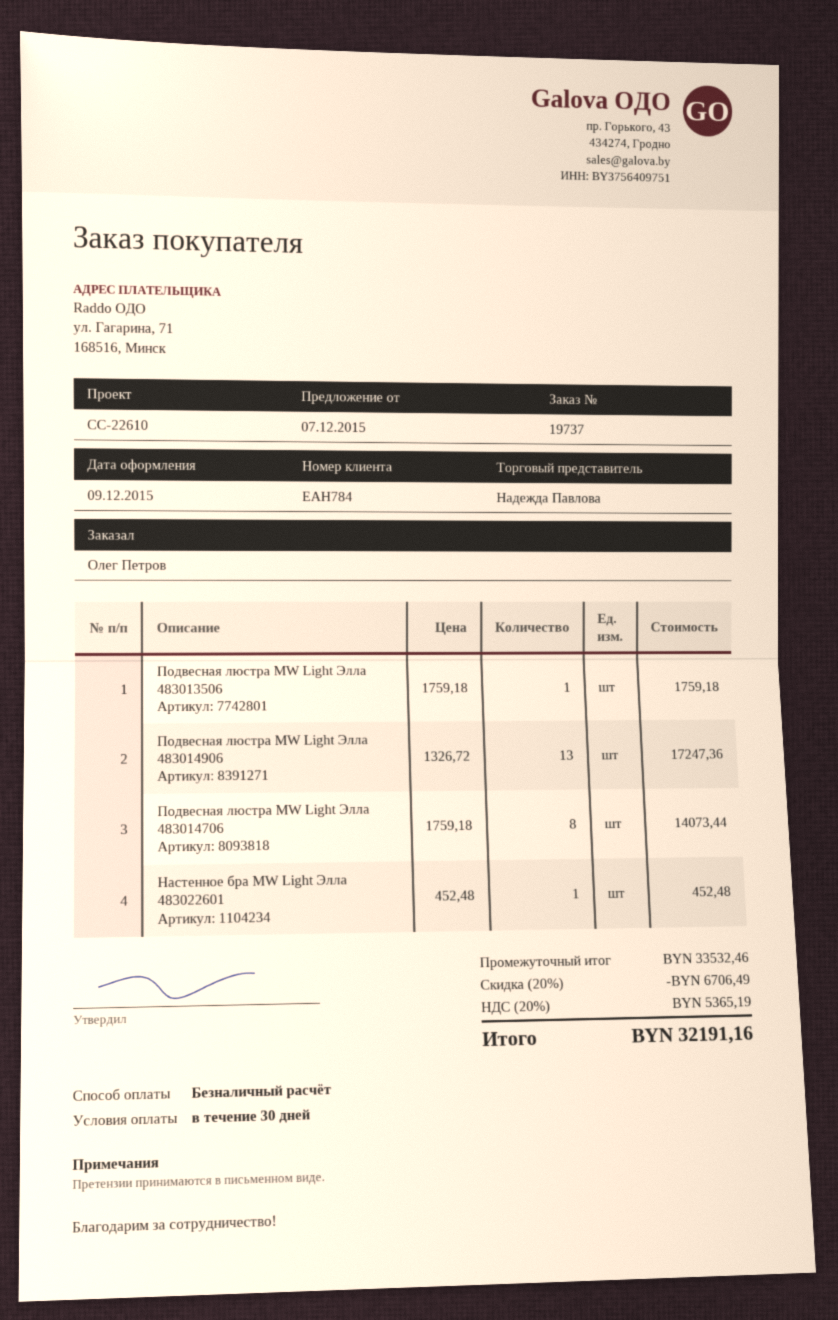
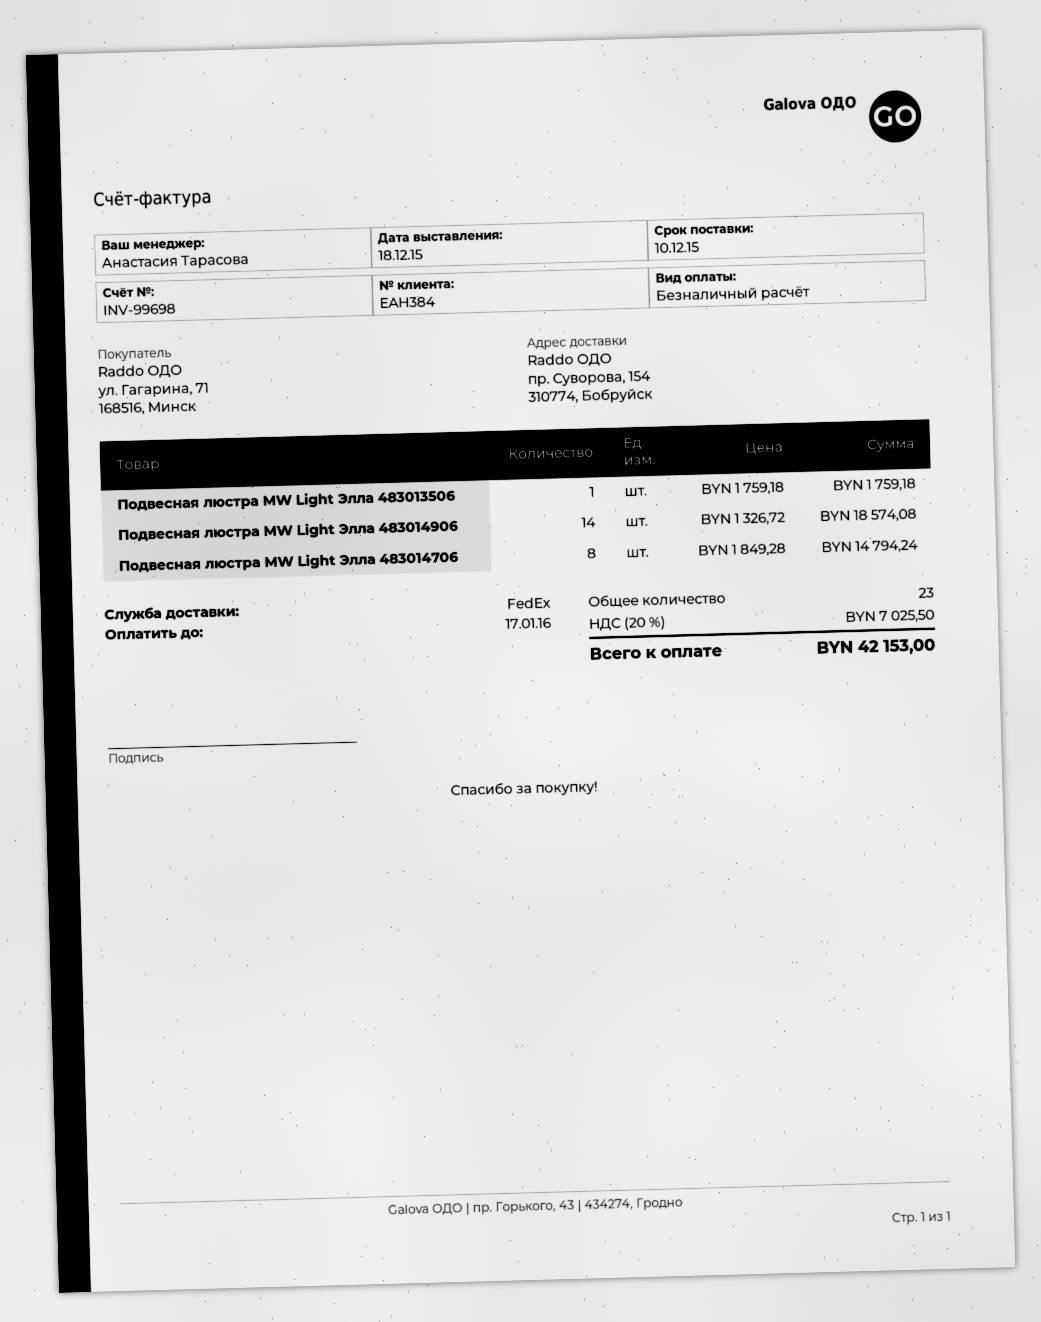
customer number: EAH784 -> EAH384
sales rep: Надежда Павлова -> Анастасия Тарасова
Подвесная люстра MW Light Элла 483014906: 13 x 1326.72 = 17247.36 -> 14 x 1326.72 = 18574.08
Подвесная люстра MW Light Элла 483014706: 8 x 1759.18 = 14073.44 -> 8 x 1849.28 = 14794.24
Настенное бра MW Light Элла 483022601: 1 x 452.48 = 452.48 -> none
discount: 20% = 6706.49 -> none
tax: 20% = 5365.19 -> 20% = 7025.50
total: 32191.16 -> 42153.00

